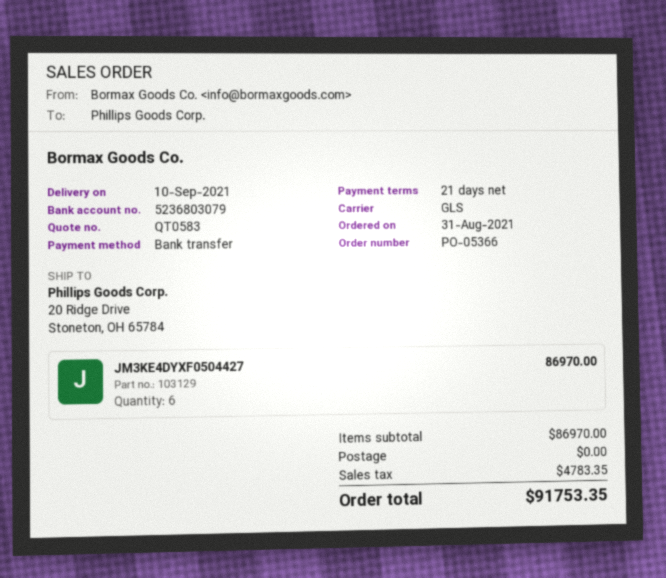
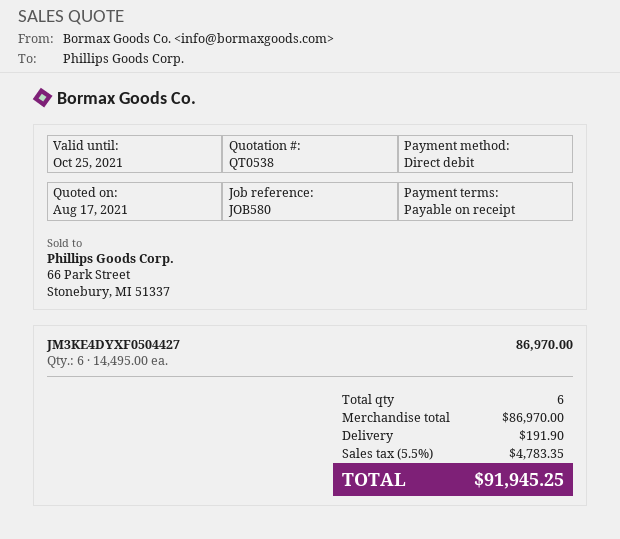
quote number: QT0583 -> QT0538
payment terms: 21 days -> on receipt
payment method: bank transfer -> direct debit
shipping: 0.00 -> 191.90
total: 91753.35 -> 91945.25

